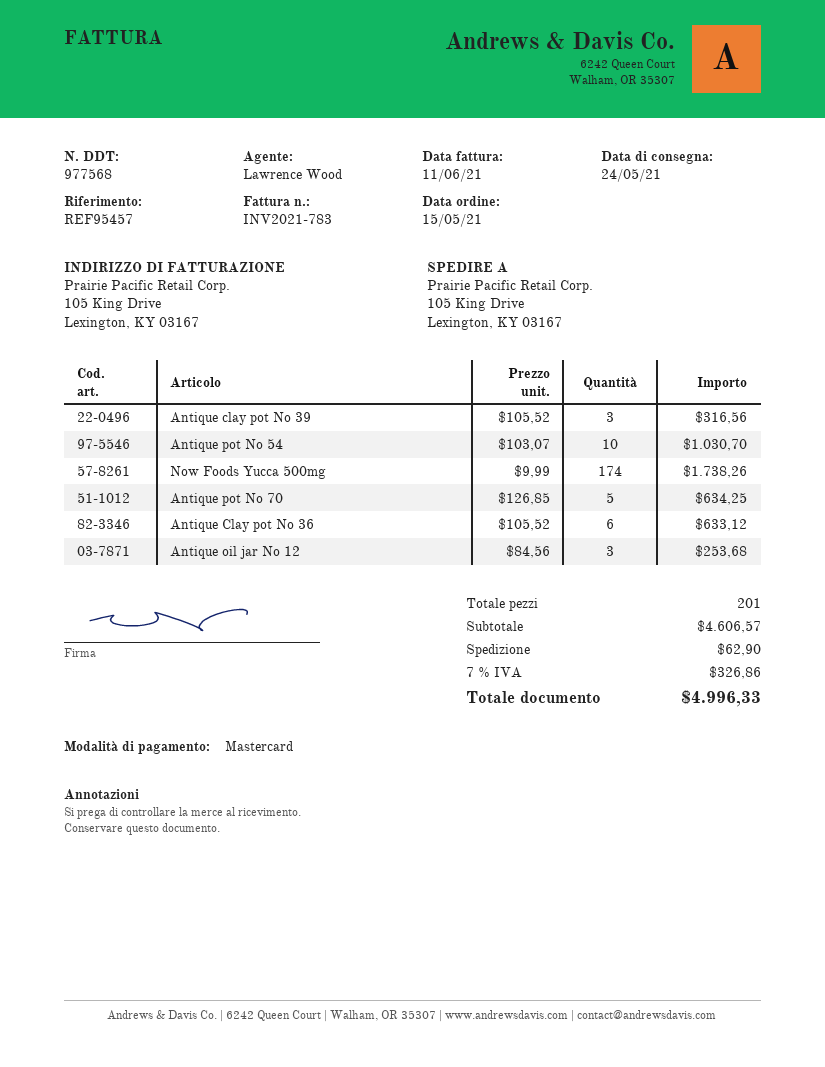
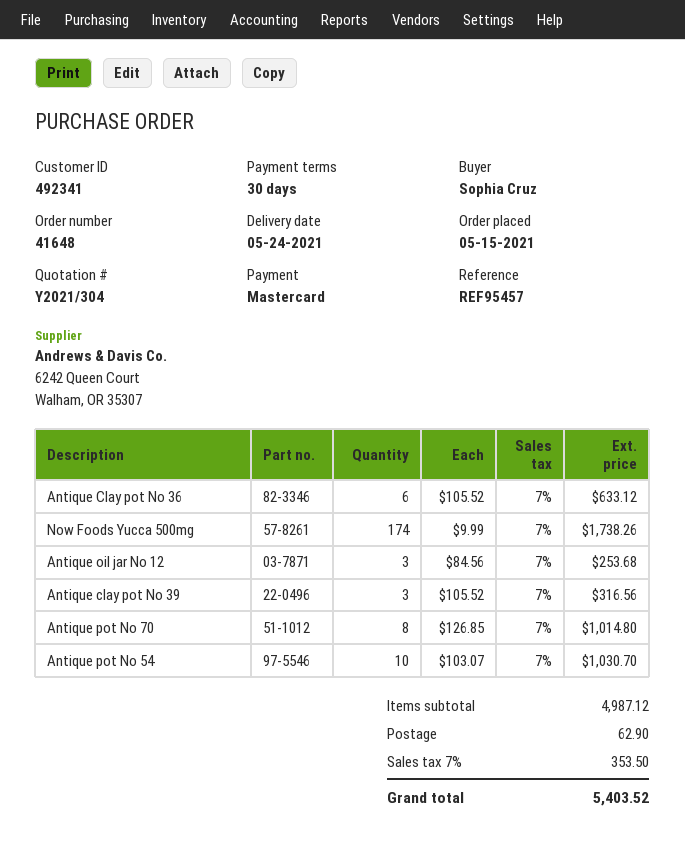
Antique pot No 70: 5 x 126.85 = 634.25 -> 8 x 126.85 = 1014.80
subtotal: 4606.57 -> 4987.12
tax: 7% = 326.86 -> 7% = 353.50
total: 4996.33 -> 5403.52

